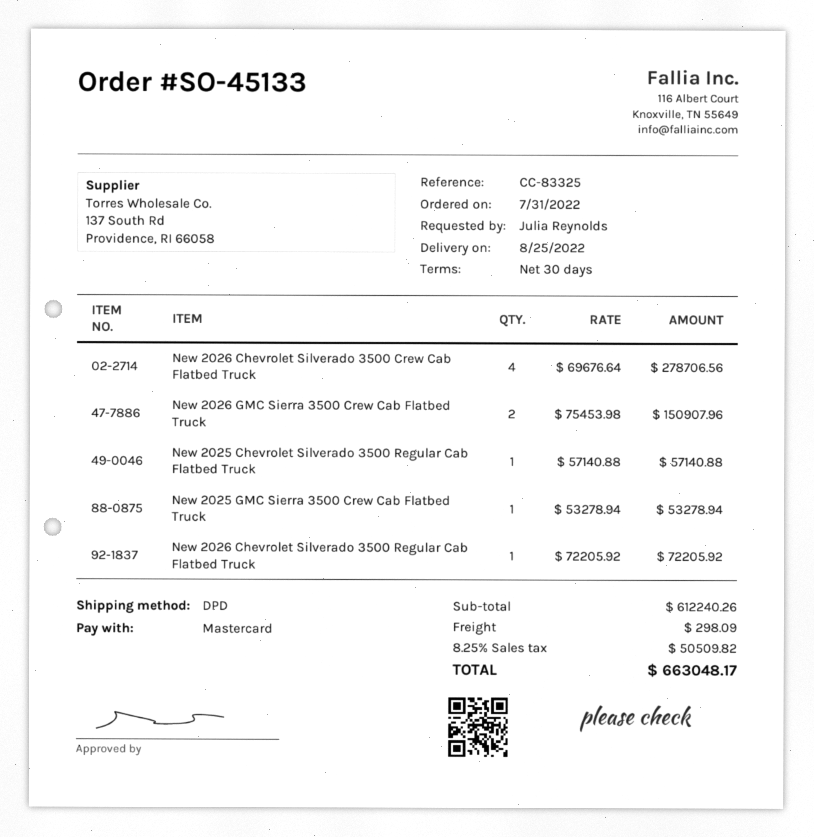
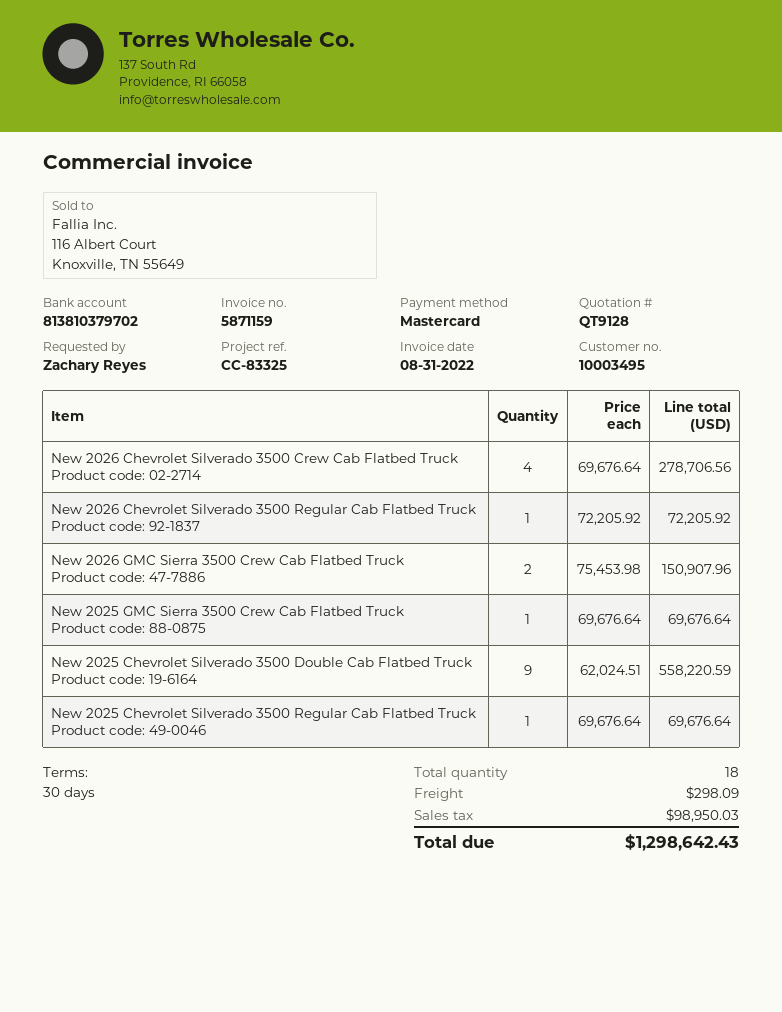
ordered by: Julia Reynolds -> Zachary Reyes
New 2025 Chevrolet Silverado 3500 Regular Cab Flatbed Truck: 1 x 57140.88 = 57140.88 -> 1 x 69676.64 = 69676.64
New 2025 GMC Sierra 3500 Crew Cab Flatbed Truck: 1 x 53278.94 = 53278.94 -> 1 x 69676.64 = 69676.64
New 2025 Chevrolet Silverado 3500 Double Cab Flatbed Truck: none -> 9 x 62024.51 = 558220.59
tax: 50509.82 -> 98950.03
total: 663048.17 -> 1298642.43

